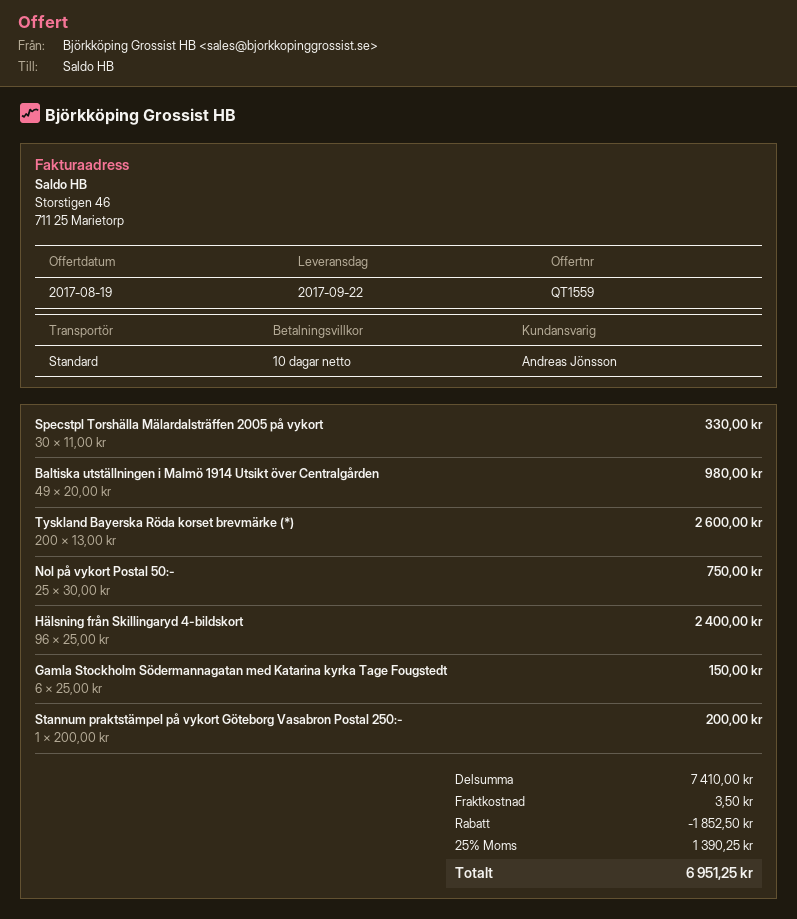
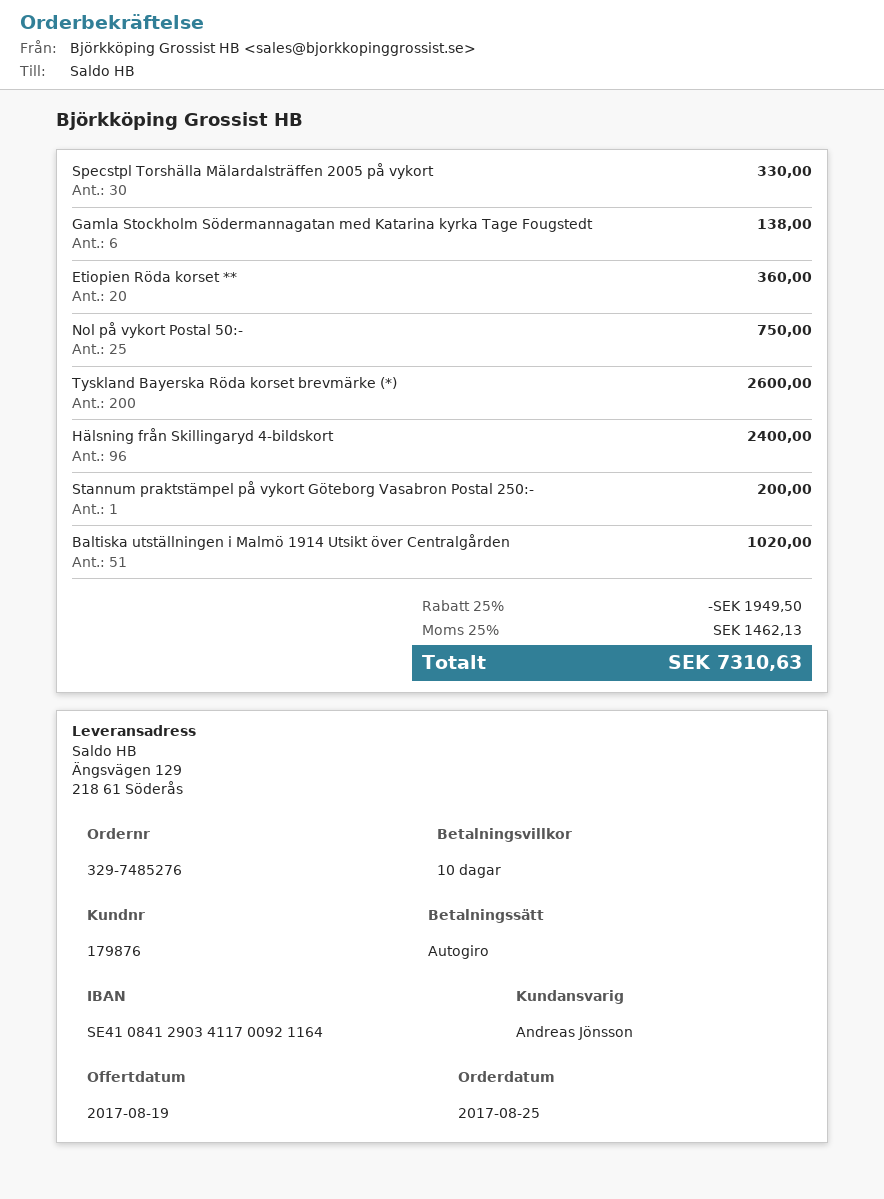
Baltiska utställningen i Malmö 1914 Utsikt över Centralgården: 49 for 980.00 -> 51 for 1020.00
Gamla Stockholm Södermannagatan med Katarina kyrka Tage Fougstedt: 6 for 150.00 -> 6 for 138.00
Etiopien Röda korset **: none -> 20 for 360.00
discount: 1852.50 -> 1949.50
shipping: 3.50 -> none
tax: 25% = 1390.25 -> 25% = 1462.13
total: 6951.25 -> 7310.63

